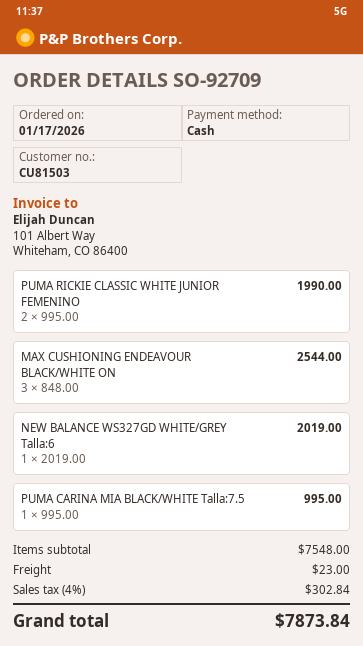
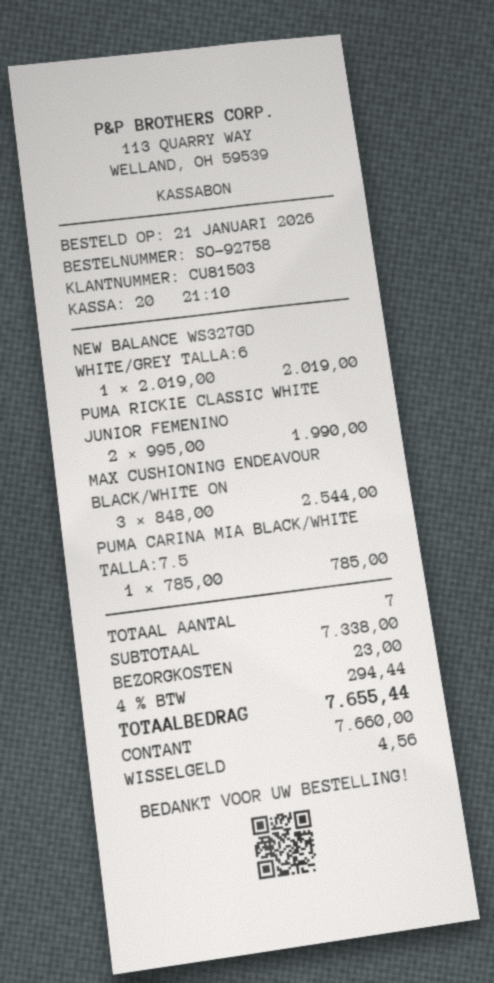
order number: SO-92709 -> SO-92758
order date: 2026-01-17 -> 2026-01-21
PUMA CARINA MIA BLACK/WHITE Talla:7.5: 1 x 995.00 = 995.00 -> 1 x 785.00 = 785.00
subtotal: 7548.00 -> 7338.00
tax: 4% = 302.84 -> 4% = 294.44
total: 7873.84 -> 7655.44

